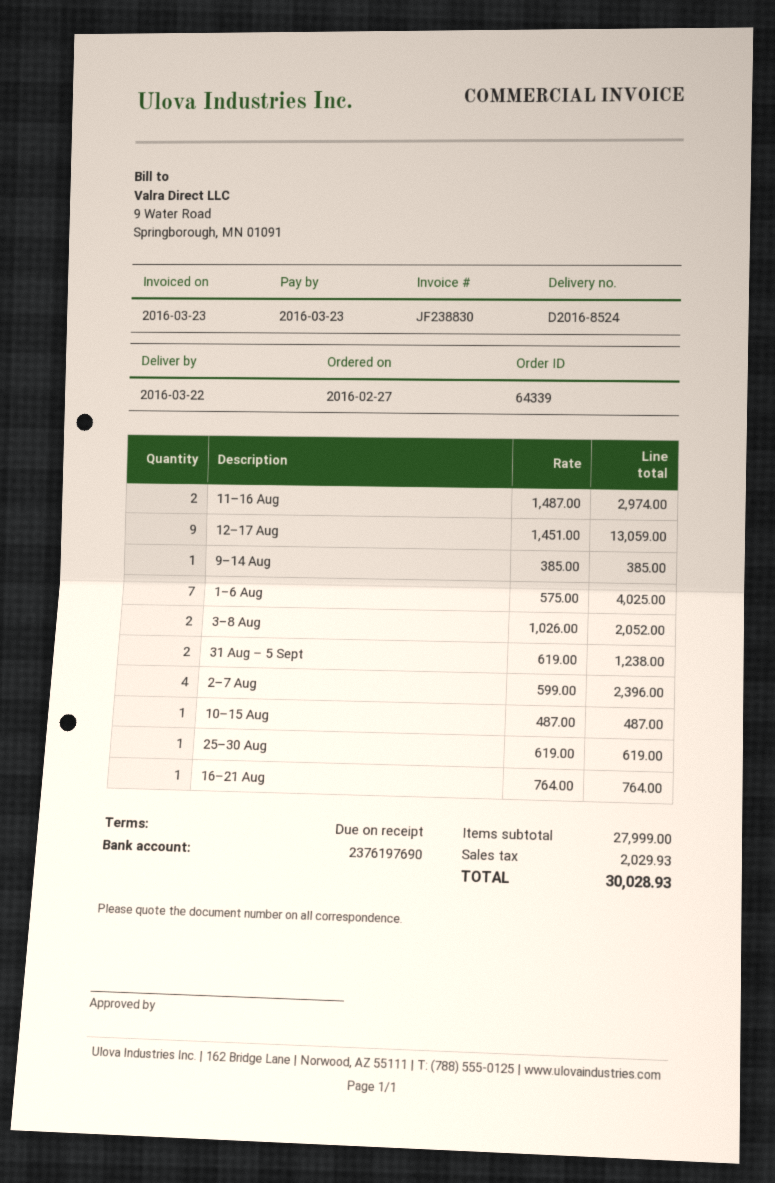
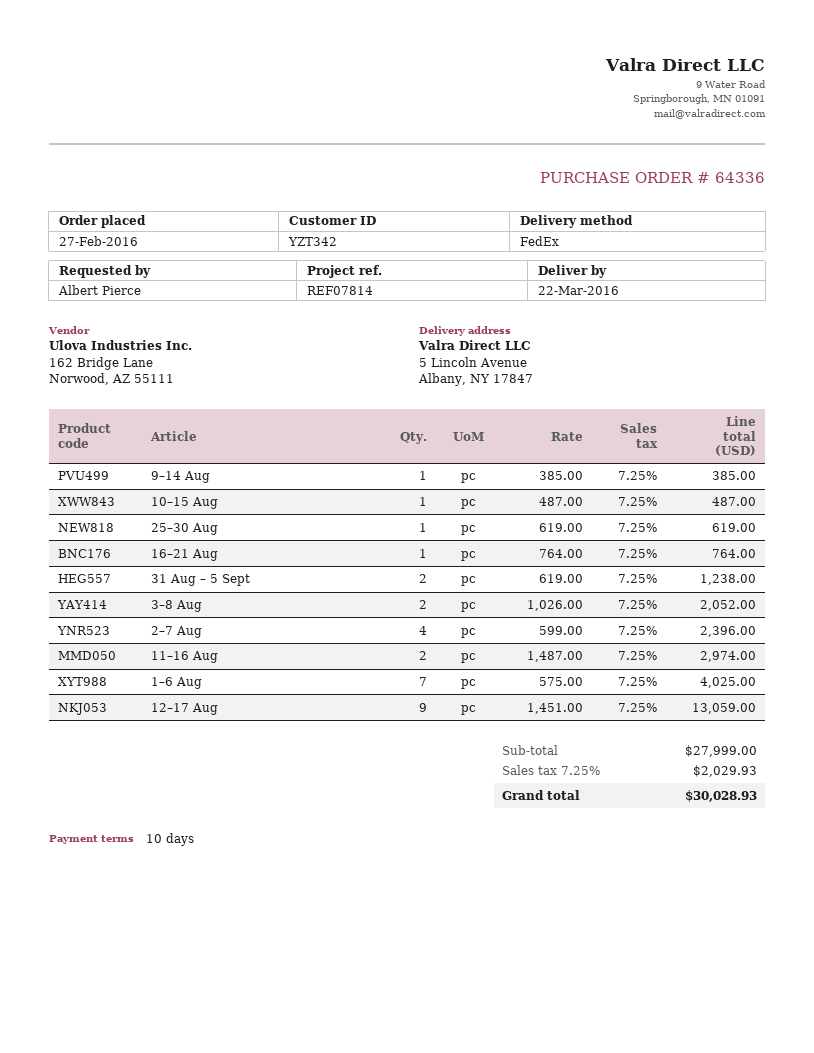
order number: 64339 -> 64336
payment terms: on receipt -> 10 days

